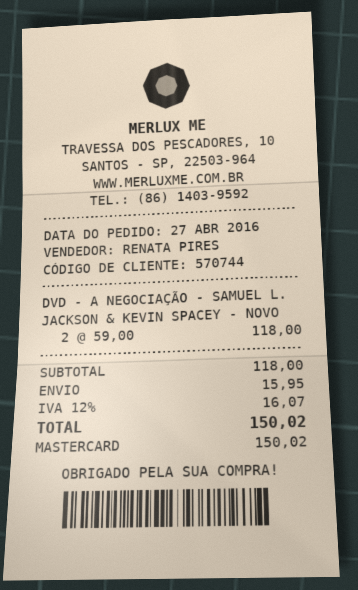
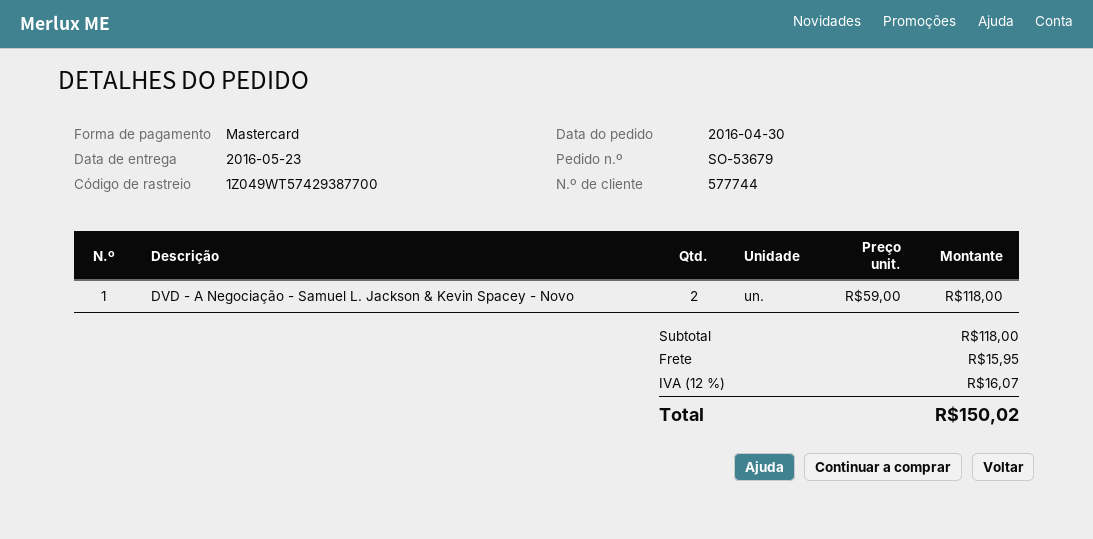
order date: 2016-04-27 -> 2016-04-30
customer number: 570744 -> 577744

